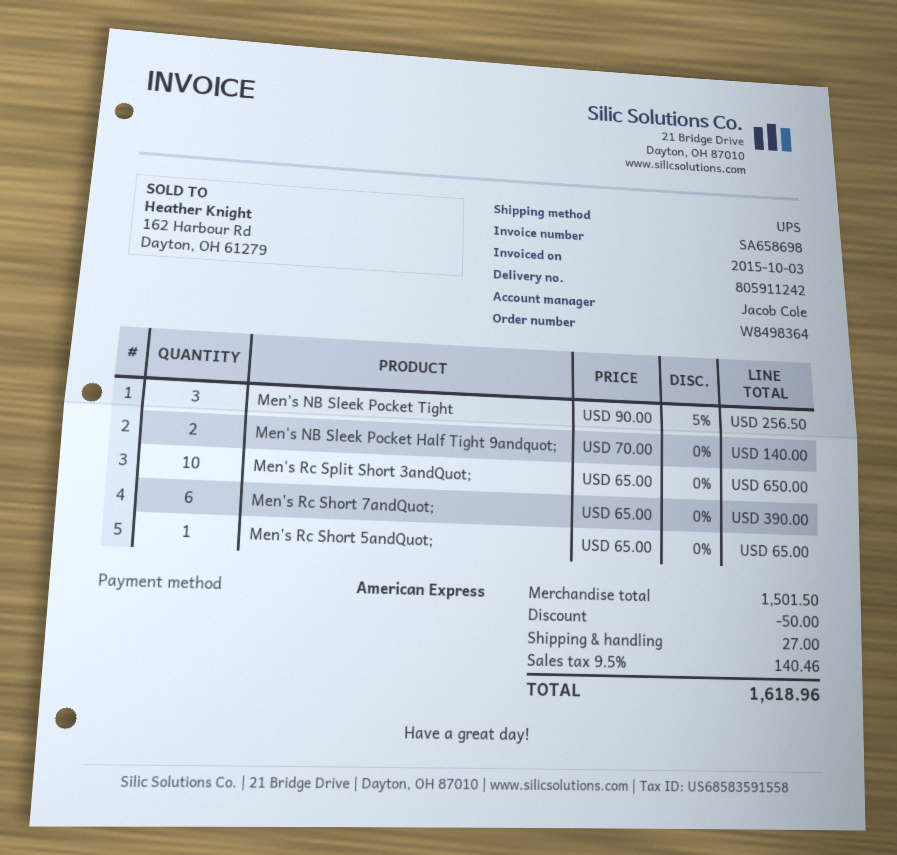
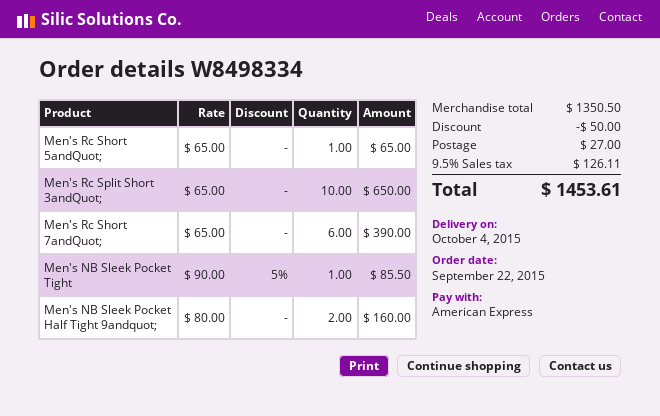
order number: W8498364 -> W8498334
Men's NB Sleek Pocket Tight: 3 x 90.00 - 5% = 256.50 -> 1 x 90.00 - 5% = 85.50
Men's NB Sleek Pocket Half Tight 9andquot;: 2 x 70.00 = 140.00 -> 2 x 80.00 = 160.00
subtotal: 1501.50 -> 1350.50
tax: 9.5% = 140.46 -> 9.5% = 126.11
total: 1618.96 -> 1453.61

